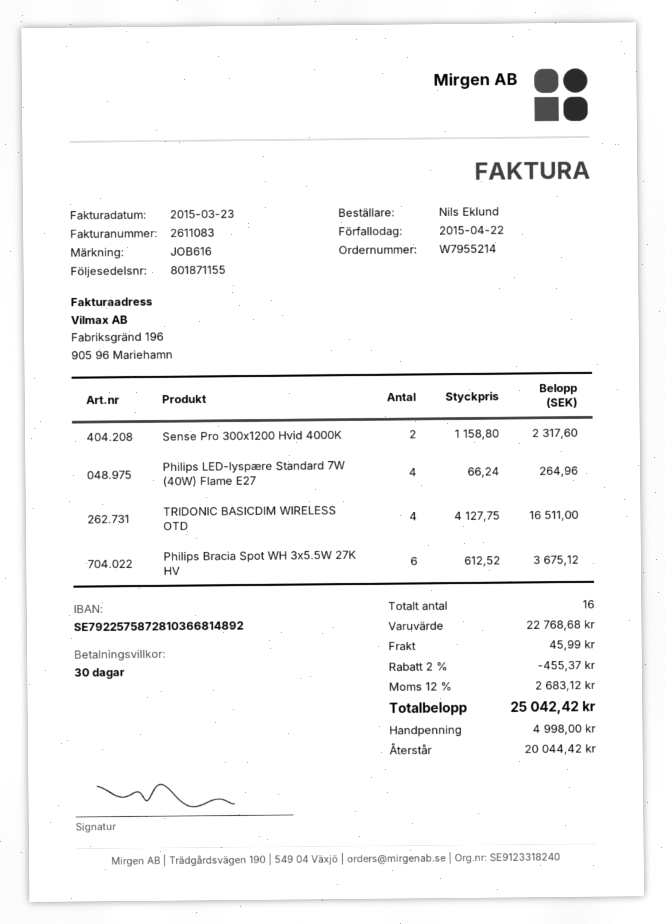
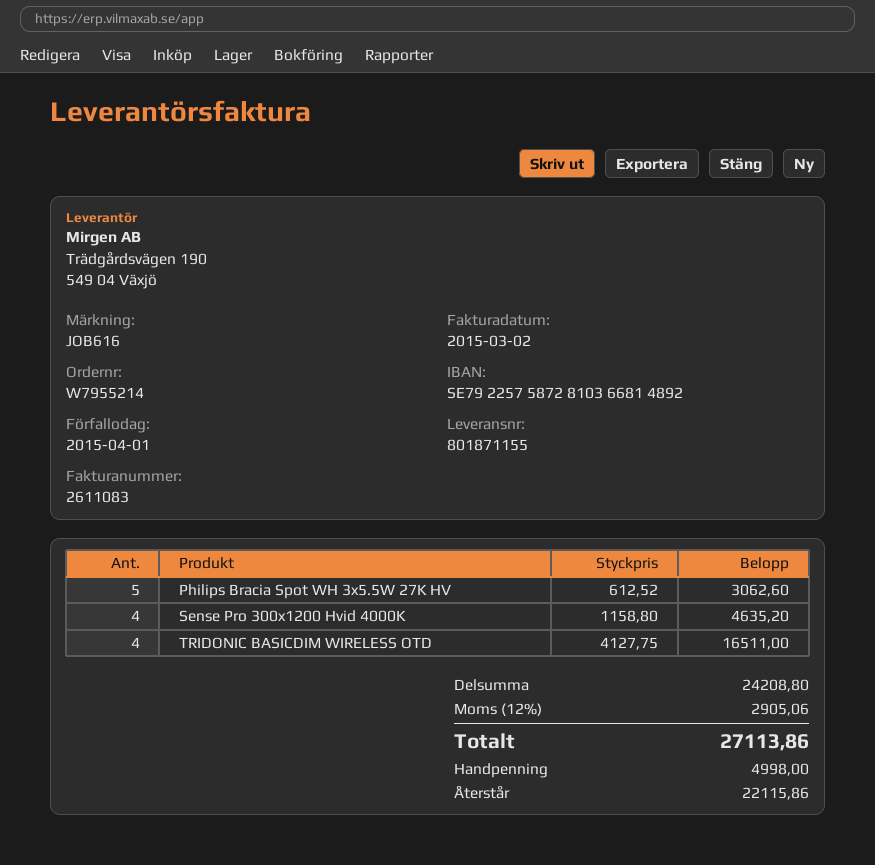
invoice date: 2015-03-23 -> 2015-03-02
due date: 2015-04-22 -> 2015-04-01
Sense Pro 300x1200 Hvid 4000K: 2 x 1158.80 = 2317.60 -> 4 x 1158.80 = 4635.20
Philips LED-lyspære Standard 7W (40W) Flame E27: 4 x 66.24 = 264.96 -> none
Philips Bracia Spot WH 3x5.5W 27K HV: 6 x 612.52 = 3675.12 -> 5 x 612.52 = 3062.60
subtotal: 22768.68 -> 24208.80
discount: 2% = 455.37 -> none
shipping: 45.99 -> none
tax: 12% = 2683.12 -> 12% = 2905.06
total: 25042.42 -> 27113.86
balance: 20044.42 -> 22115.86

